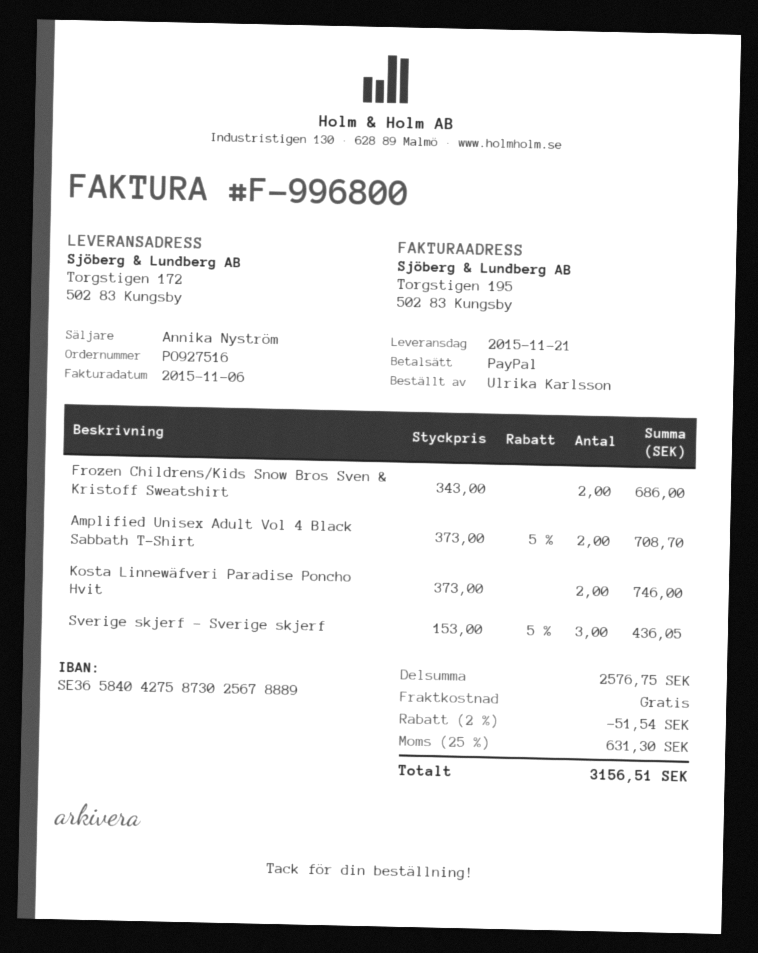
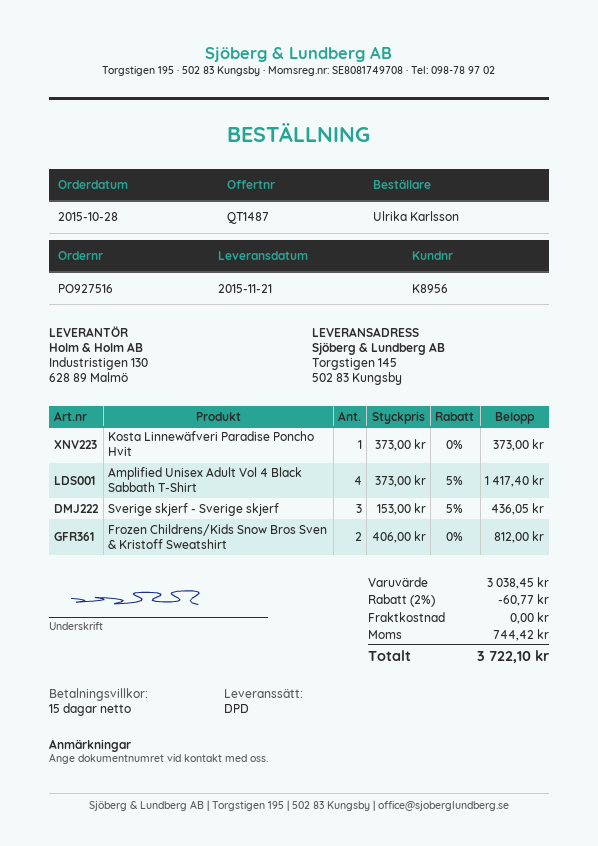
ship to: Torgstigen 172, 502 83 Kungsby -> Torgstigen 145, 502 83 Kungsby
Frozen Childrens/Kids Snow Bros Sven & Kristoff Sweatshirt: 2 x 343.00 = 686.00 -> 2 x 406.00 = 812.00
Amplified Unisex Adult Vol 4 Black Sabbath T-Shirt: 2 x 373.00 - 5% = 708.70 -> 4 x 373.00 - 5% = 1417.40
Kosta Linnewäfveri Paradise Poncho Hvit: 2 x 373.00 = 746.00 -> 1 x 373.00 = 373.00
subtotal: 2576.75 -> 3038.45
discount: 2% = 51.54 -> 2% = 60.77
tax: 631.30 -> 744.42
total: 3156.51 -> 3722.10

